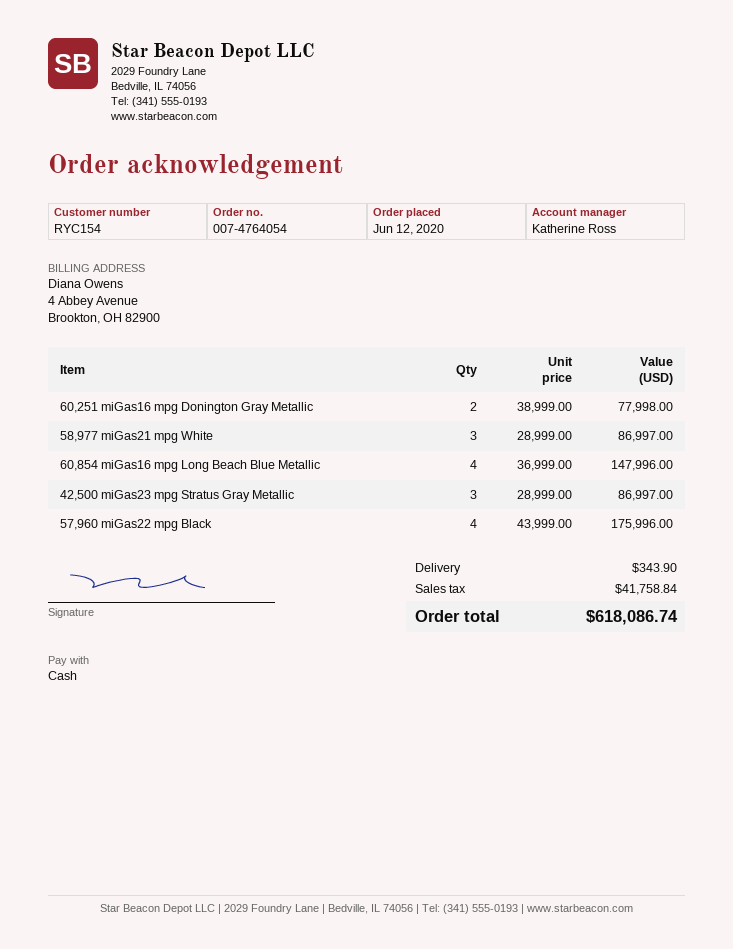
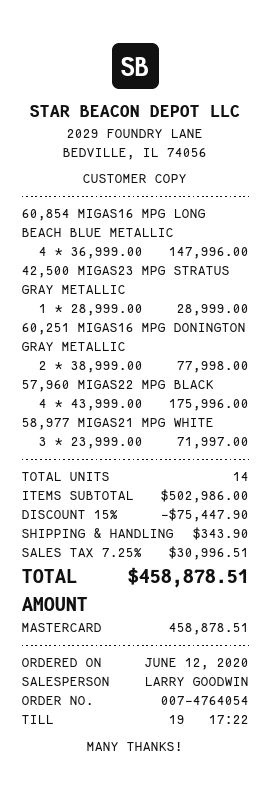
sales rep: Katherine Ross -> LARRY GOODWIN
payment method: cash -> Mastercard
58,977 miGas21 mpg White: 3 x 28999.00 = 86997.00 -> 3 x 23999.00 = 71997.00
42,500 miGas23 mpg Stratus Gray Metallic: 3 x 28999.00 = 86997.00 -> 1 x 28999.00 = 28999.00
discount: none -> 15% = 75447.90
tax: 41758.84 -> 30996.51
total: 618086.74 -> 458878.51

